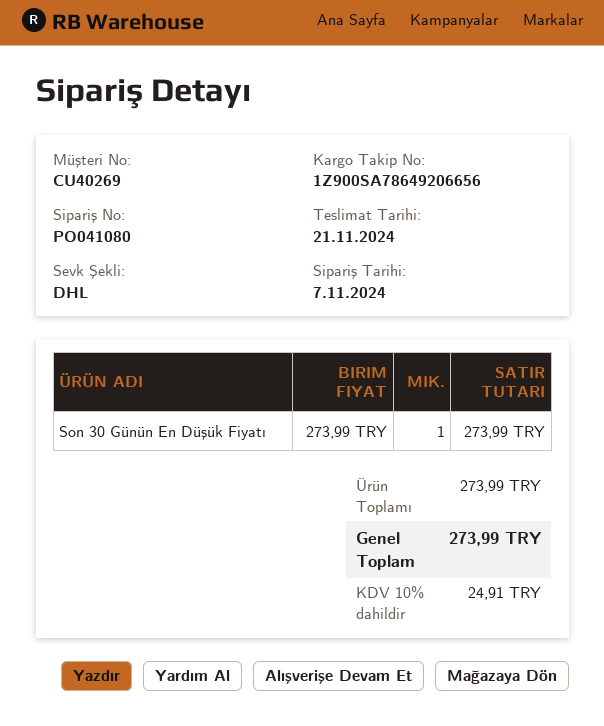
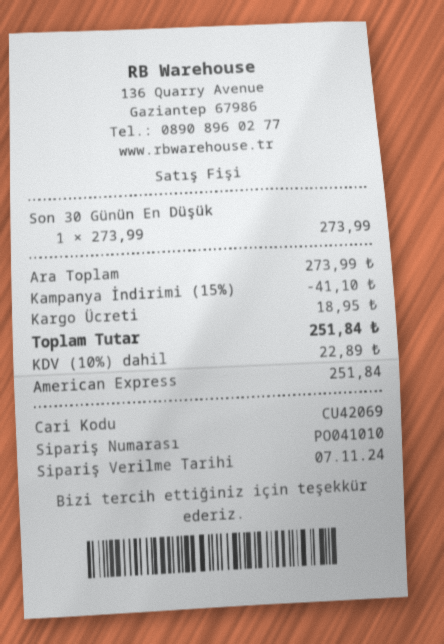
order number: PO041080 -> PO041010
customer number: CU40269 -> CU42069
discount: none -> 15% = 41.10
shipping: none -> 18.95
tax: 10% = 24.91 -> 10% = 22.89
total: 273.99 -> 251.84

